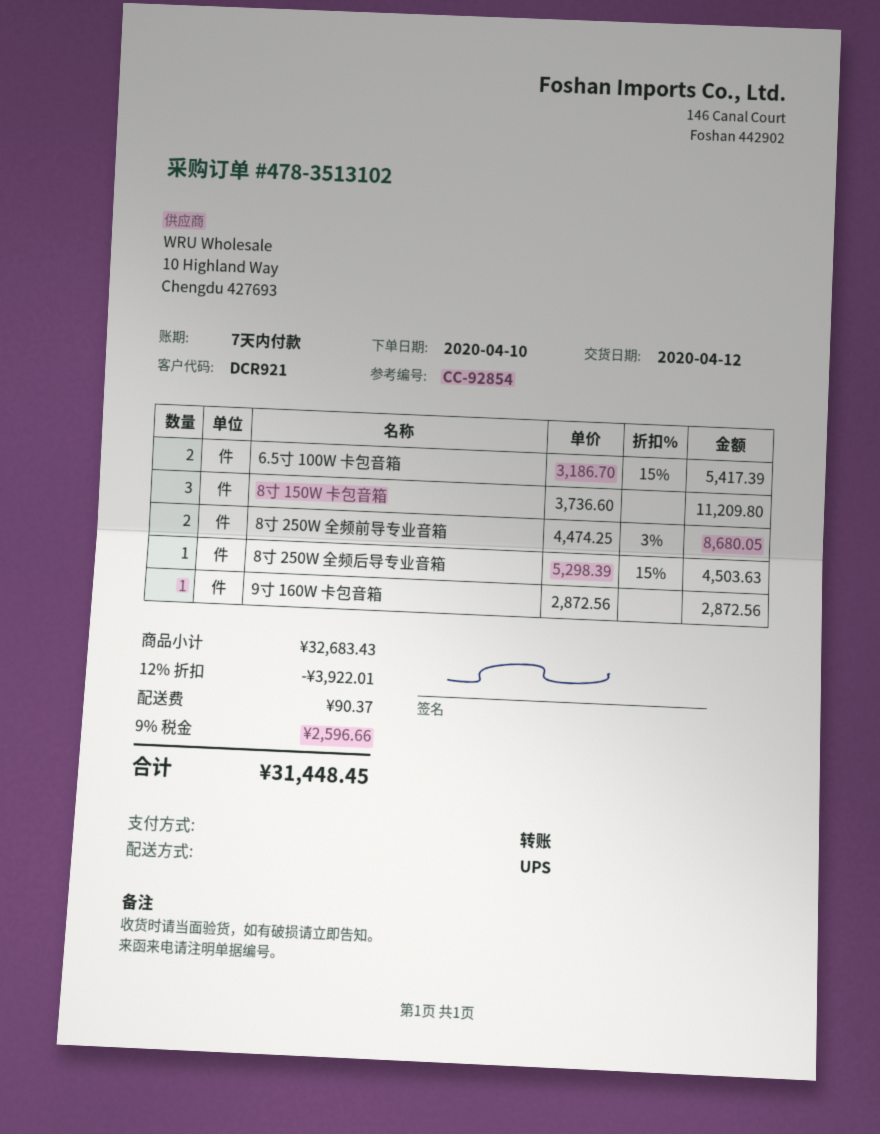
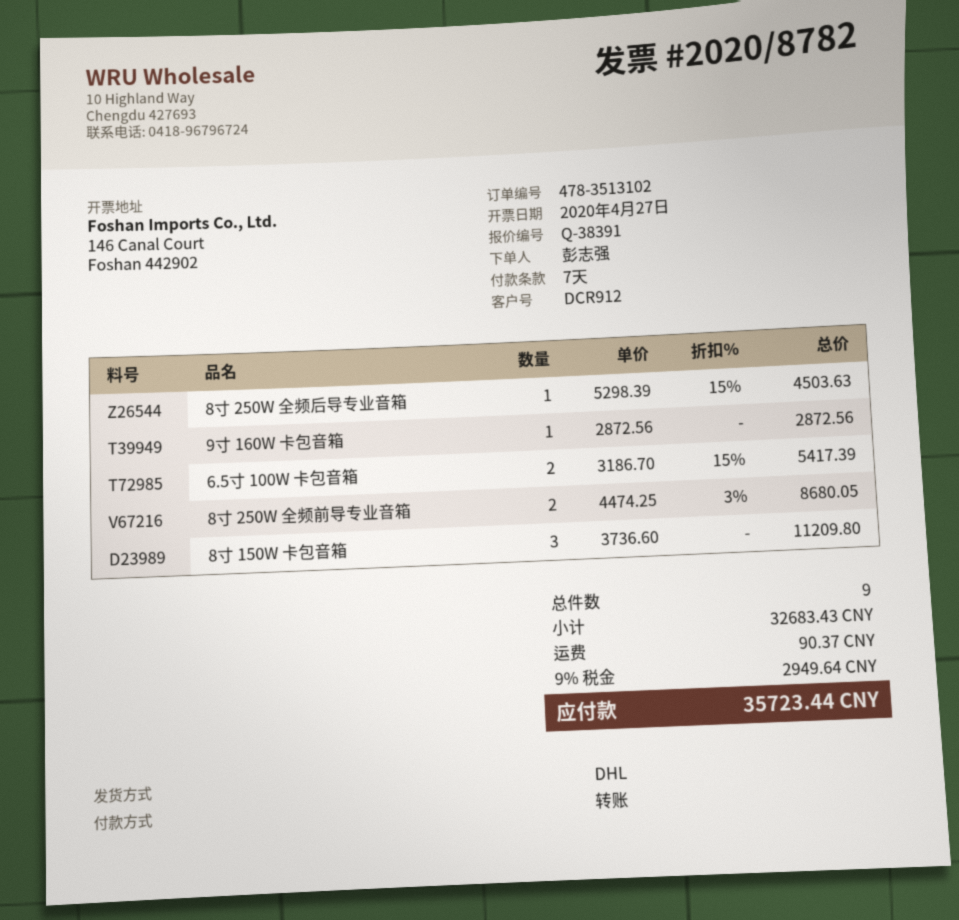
customer number: DCR921 -> DCR912
shipping method: UPS -> DHL
discount: 12% = 3922.01 -> none
tax: 9% = 2596.66 -> 9% = 2949.64
total: 31448.45 -> 35723.44

